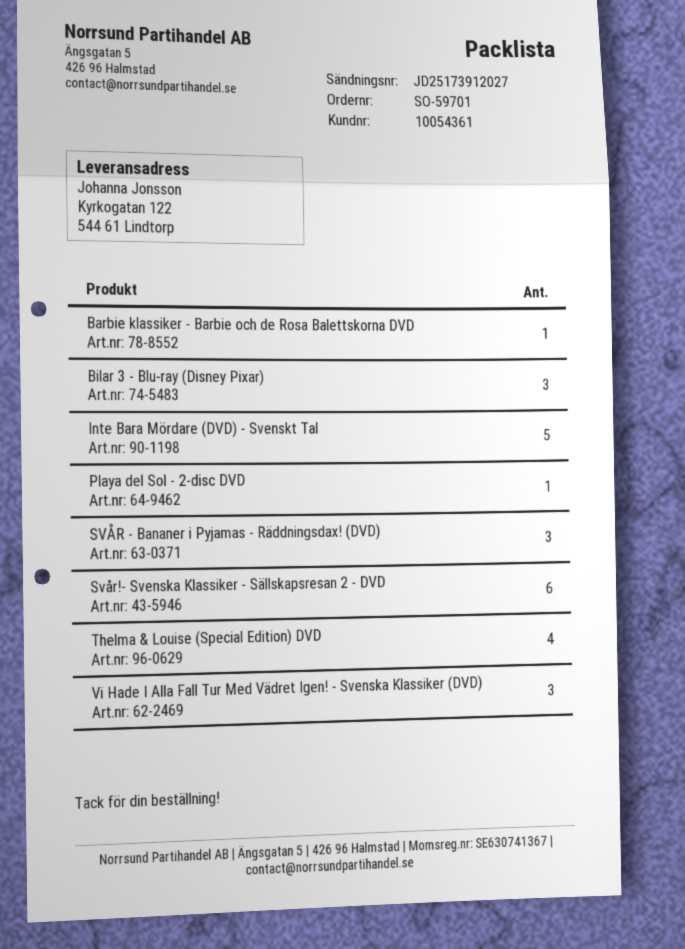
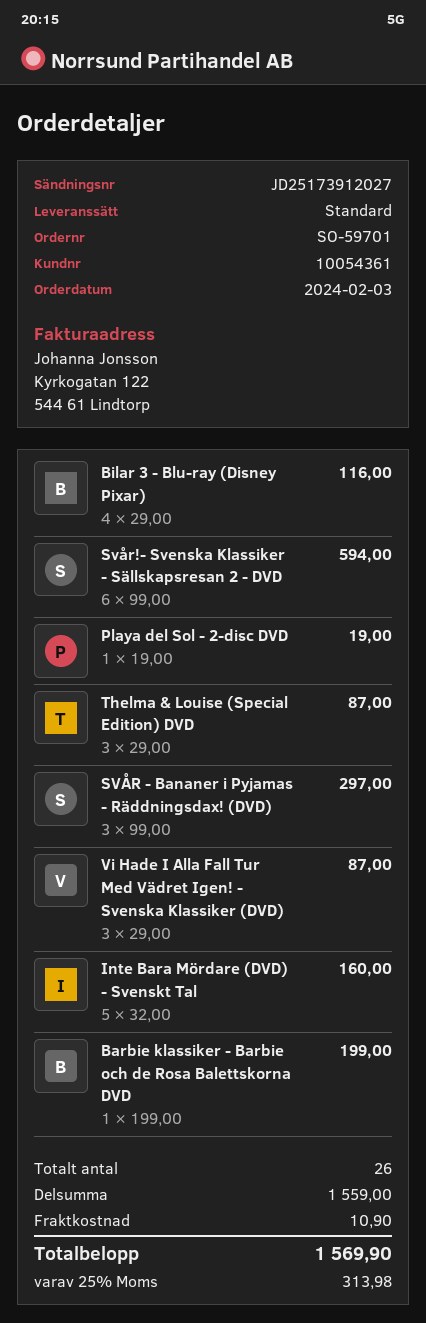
Bilar 3 - Blu-ray (Disney Pixar): 3 -> 4
Thelma & Louise (Special Edition) DVD: 4 -> 3

